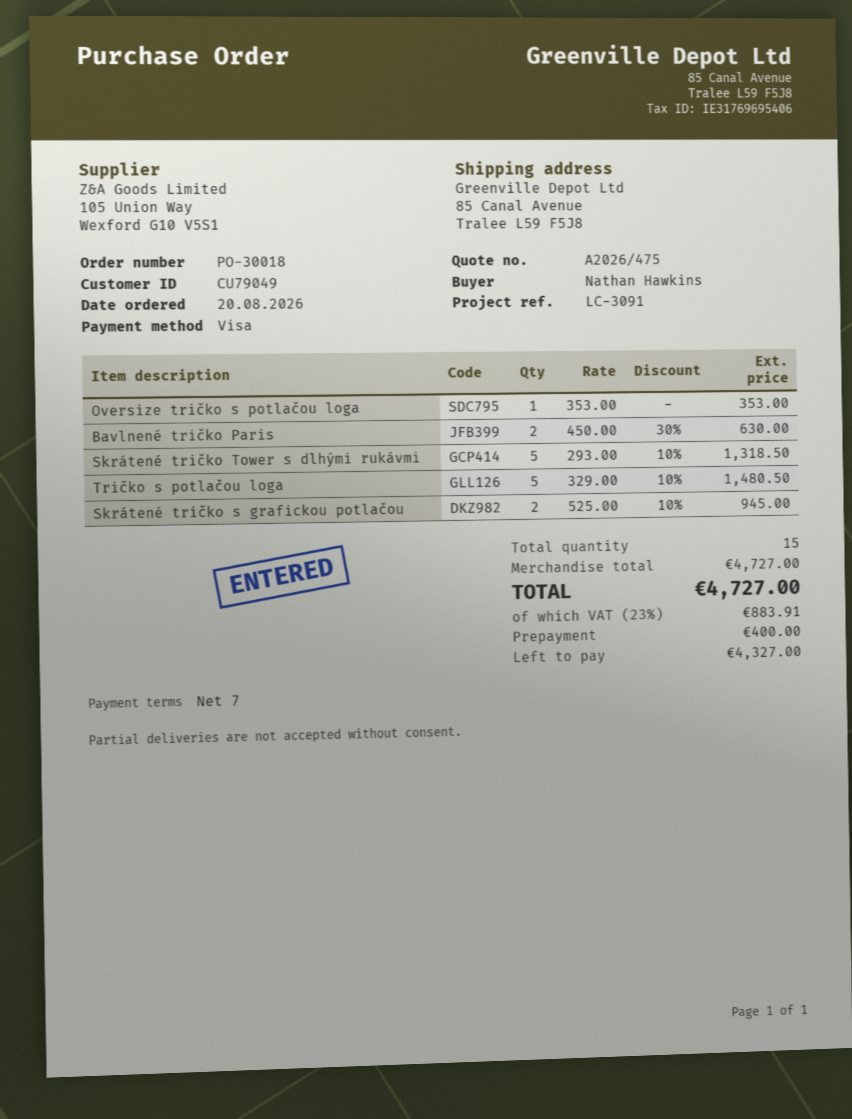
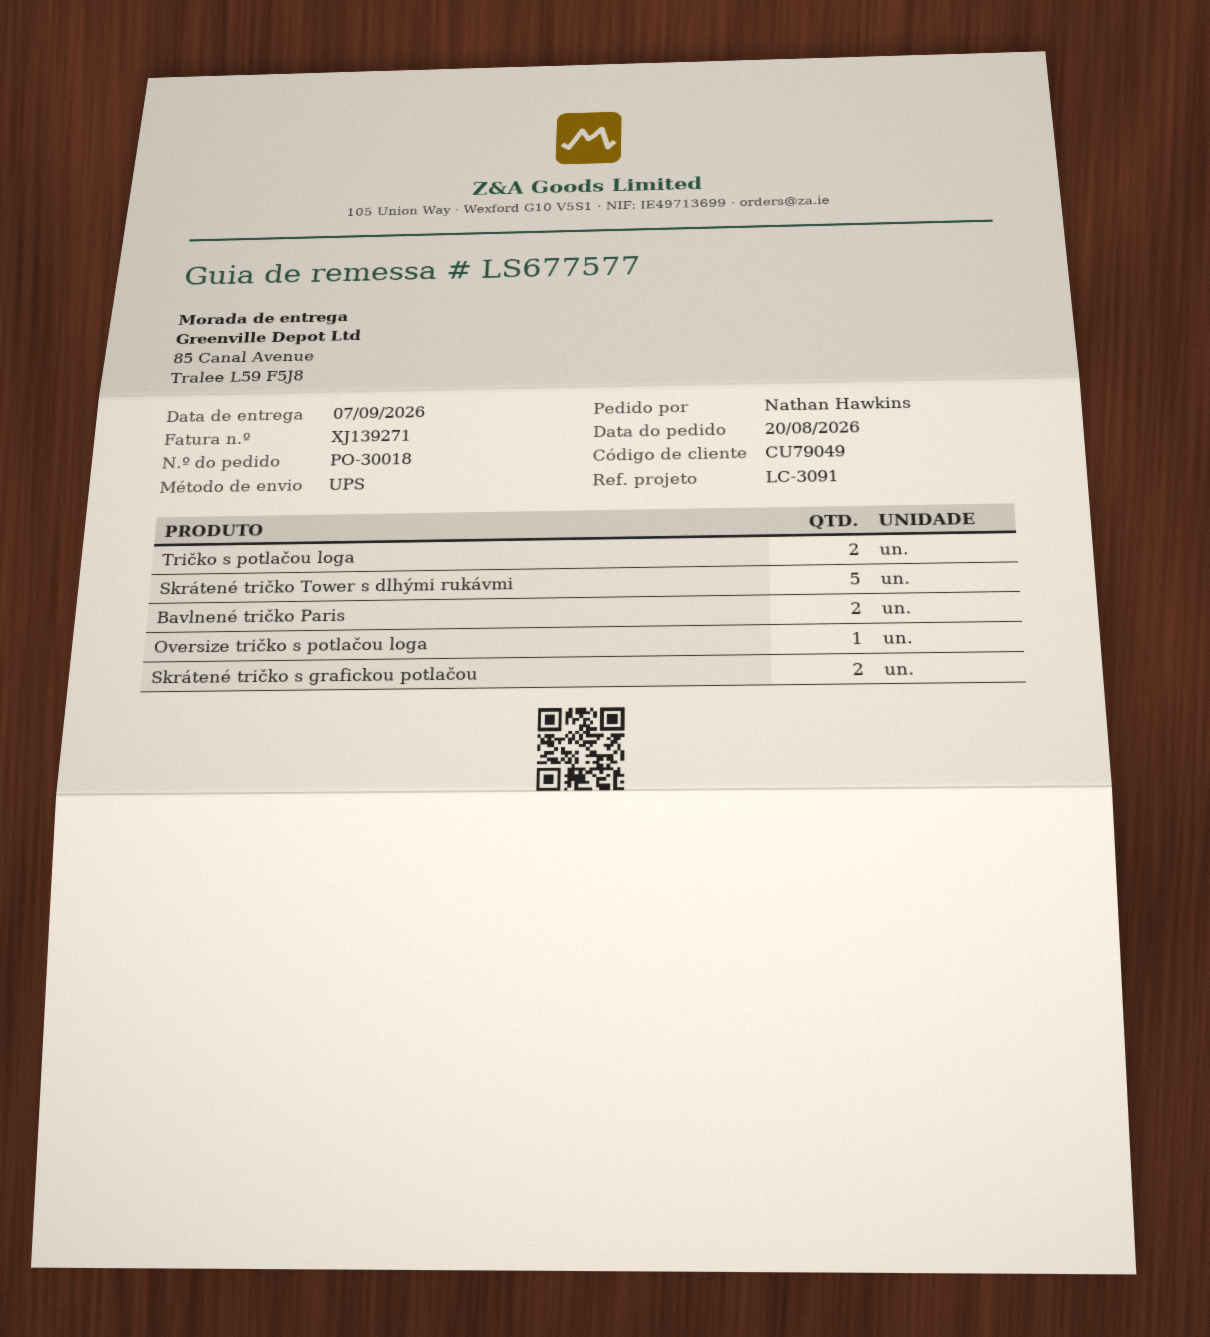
Tričko s potlačou loga: 5 -> 2

